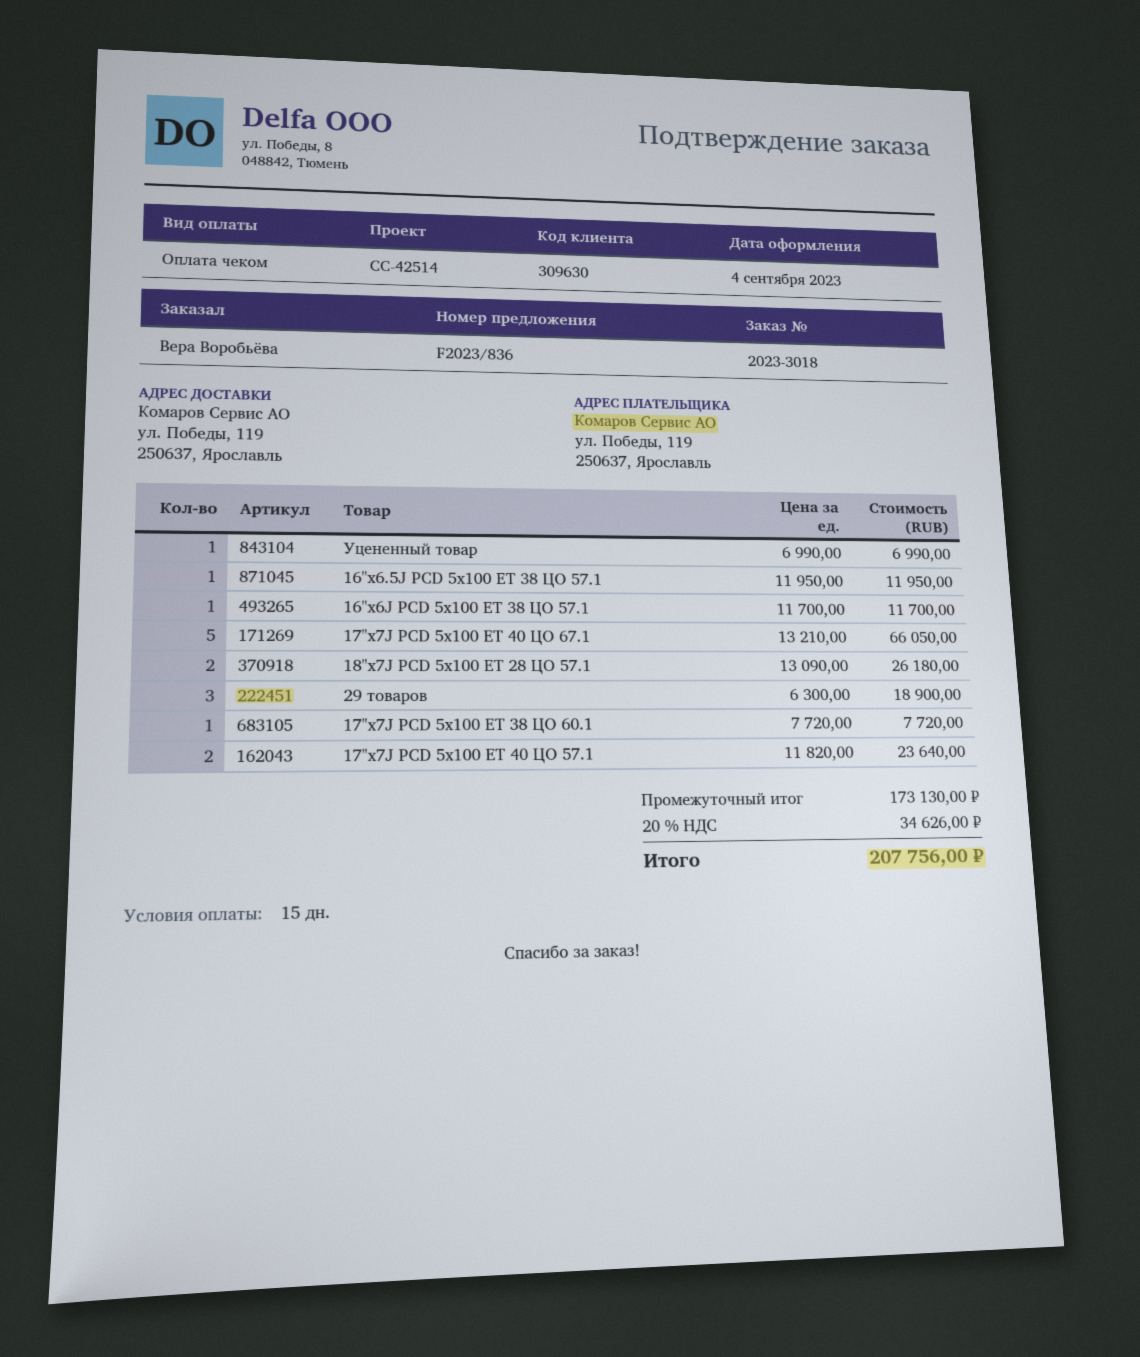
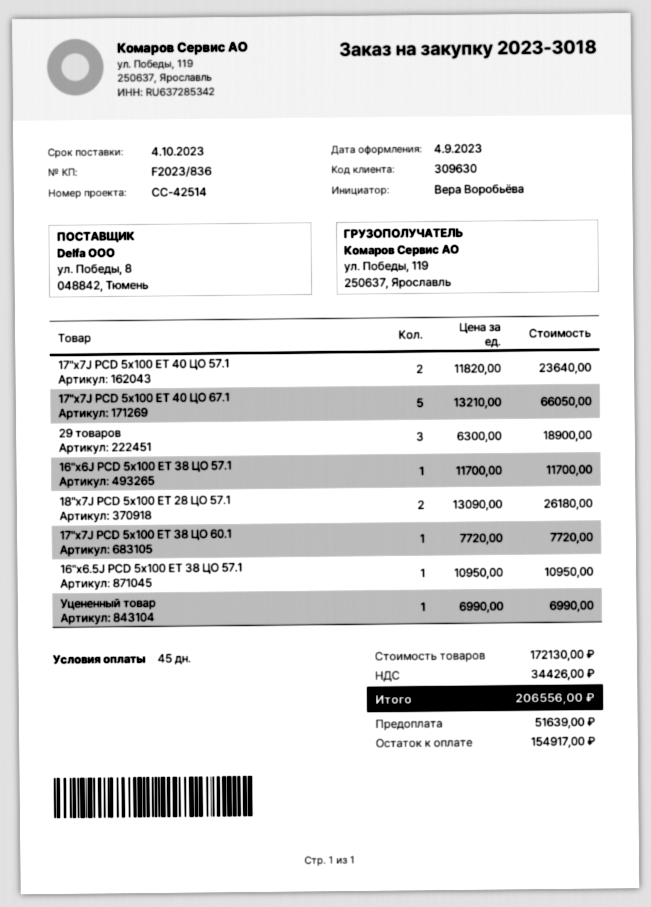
payment terms: 15 days -> 45 days
16"x6.5J PCD 5x100 ЕТ 38 ЦО 57.1: 1 x 11950.00 = 11950.00 -> 1 x 10950.00 = 10950.00
subtotal: 173130.00 -> 172130.00
tax: 34626.00 -> 34426.00
total: 207756.00 -> 206556.00

